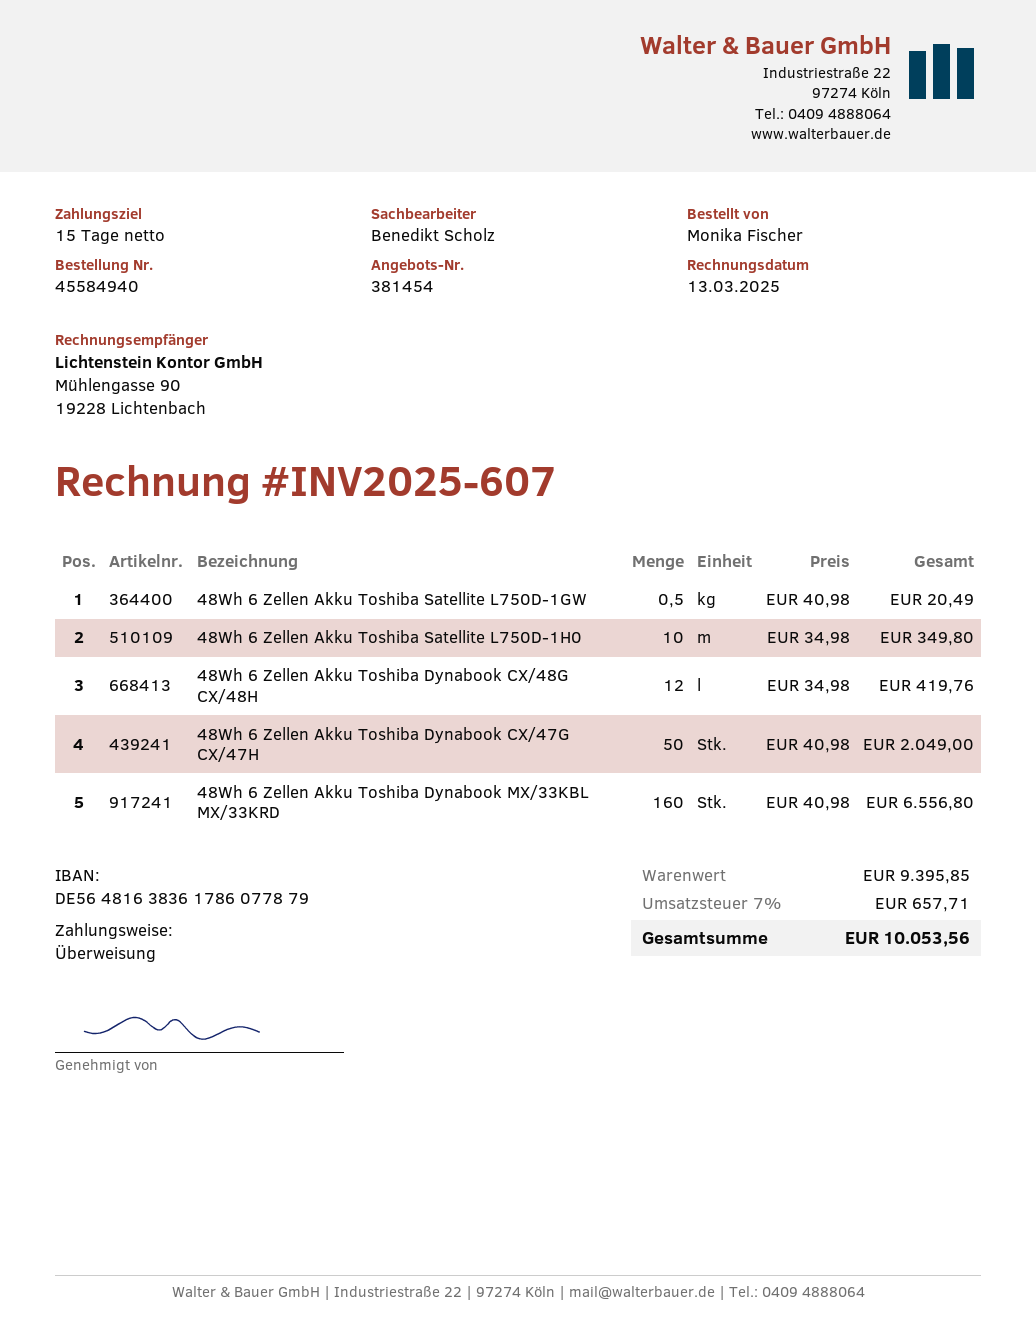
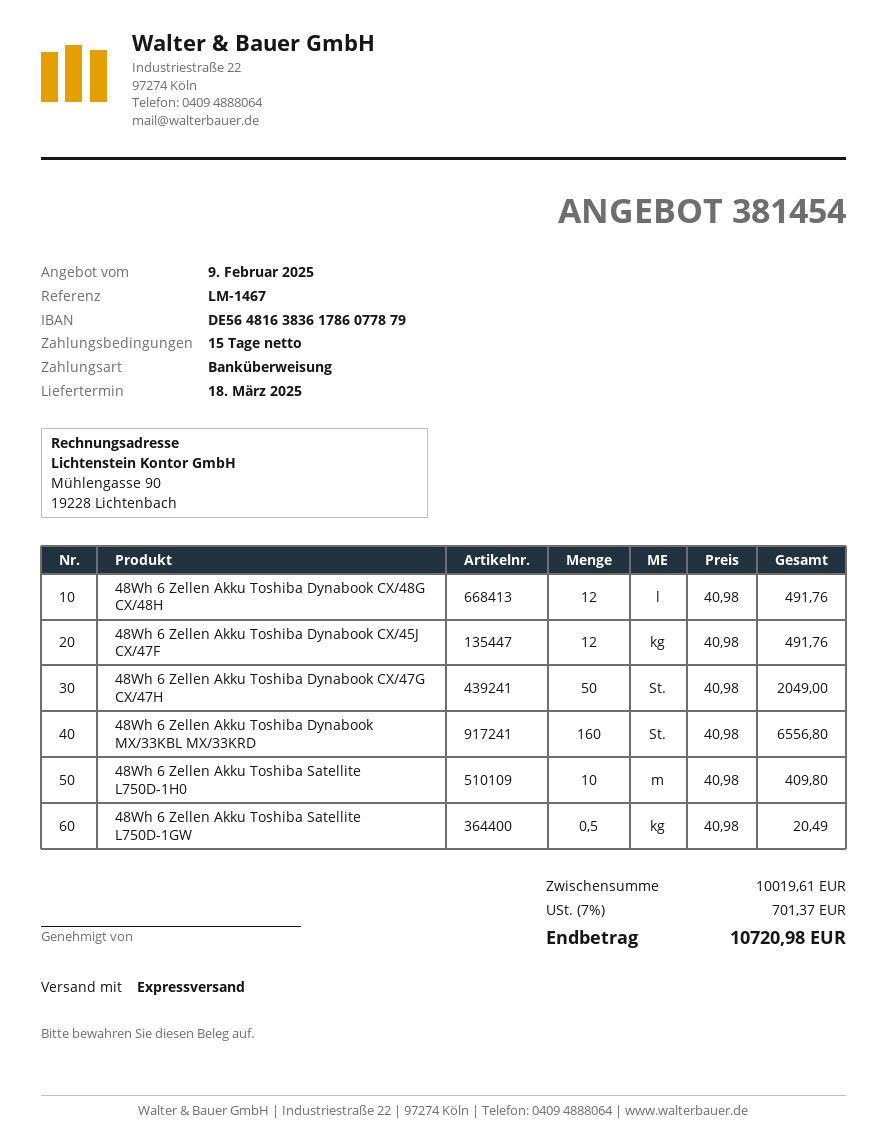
48Wh 6 Zellen Akku Toshiba Satellite L750D-1H0: 10 x 34.98 = 349.80 -> 10 x 40.98 = 409.80
48Wh 6 Zellen Akku Toshiba Dynabook CX/48G CX/48H: 12 x 34.98 = 419.76 -> 12 x 40.98 = 491.76
48Wh 6 Zellen Akku Toshiba Dynabook CX/45J CX/47F: none -> 12 x 40.98 = 491.76
subtotal: 9395.85 -> 10019.61
tax: 7% = 657.71 -> 7% = 701.37
total: 10053.56 -> 10720.98

